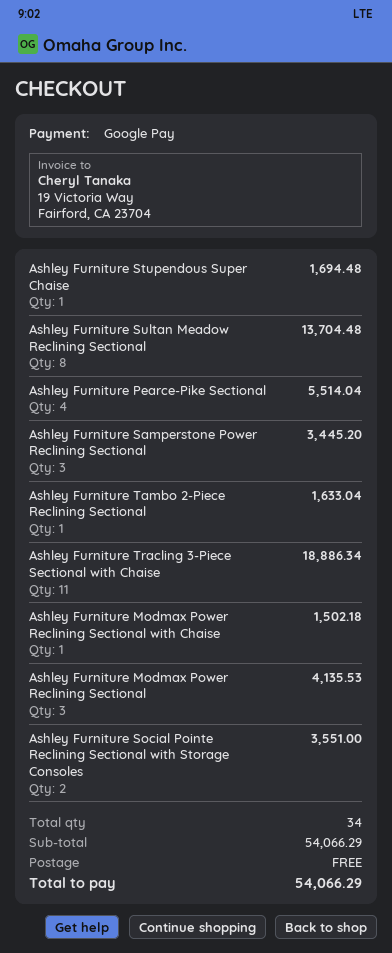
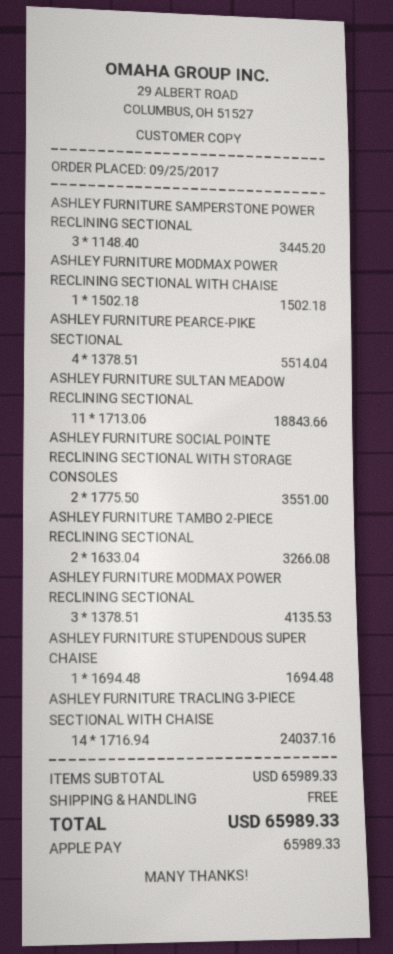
payment method: Google Pay -> Apple Pay
Ashley Furniture Sultan Meadow Reclining Sectional: 8 for 13704.48 -> 11 for 18843.66
Ashley Furniture Tambo 2-Piece Reclining Sectional: 1 for 1633.04 -> 2 for 3266.08
Ashley Furniture Tracling 3-Piece Sectional with Chaise: 11 for 18886.34 -> 14 for 24037.16
subtotal: 54066.29 -> 65989.33
total: 54066.29 -> 65989.33

